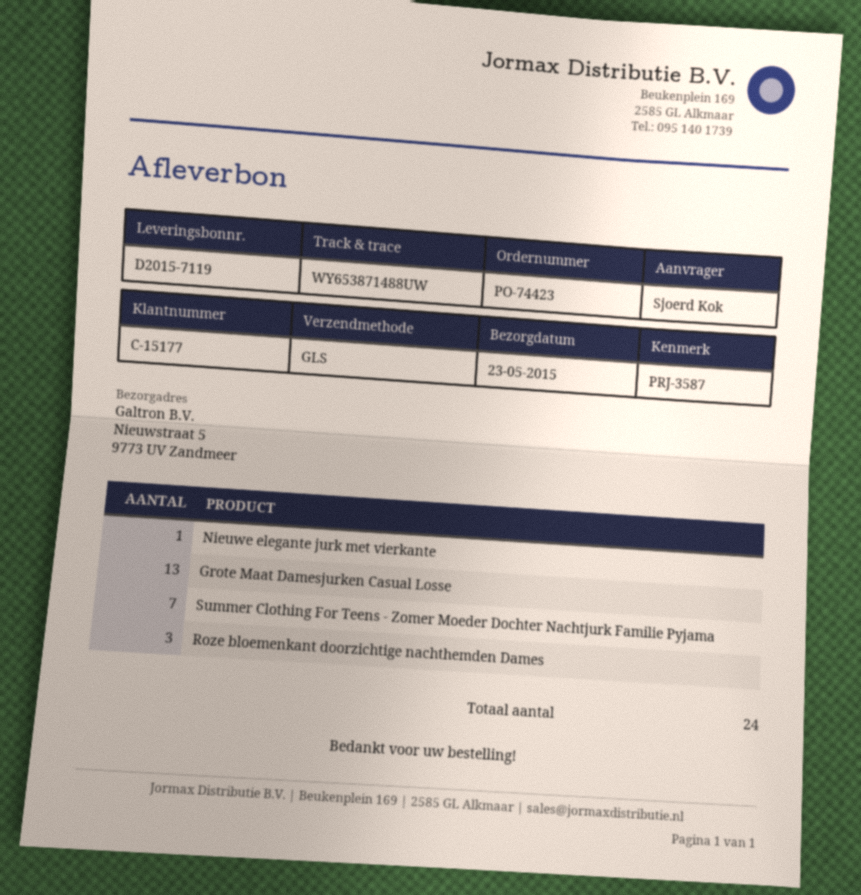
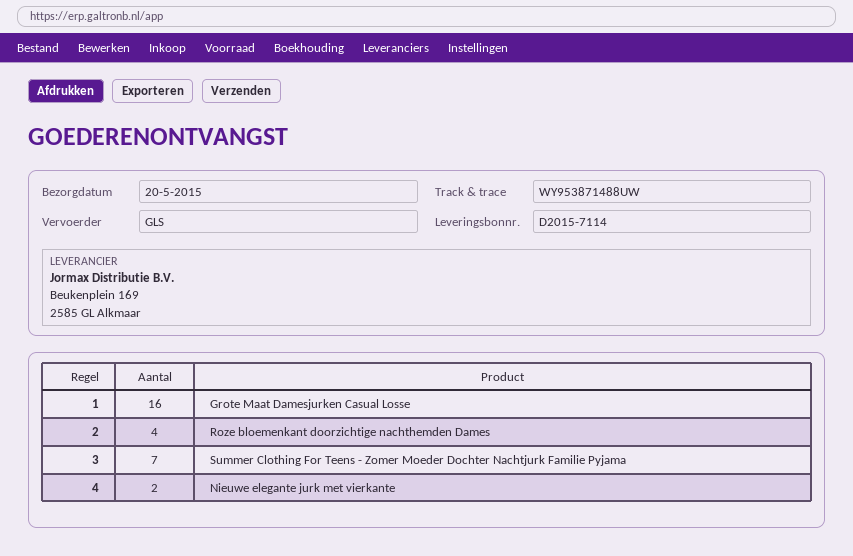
delivery note number: D2015-7119 -> D2015-7114
delivery date: 2015-05-23 -> 2015-05-20
tracking number: WY653871488UW -> WY953871488UW
Nieuwe elegante jurk met vierkante: 1 -> 2
Grote Maat Damesjurken Casual Losse: 13 -> 16
Roze bloemenkant doorzichtige nachthemden Dames: 3 -> 4

